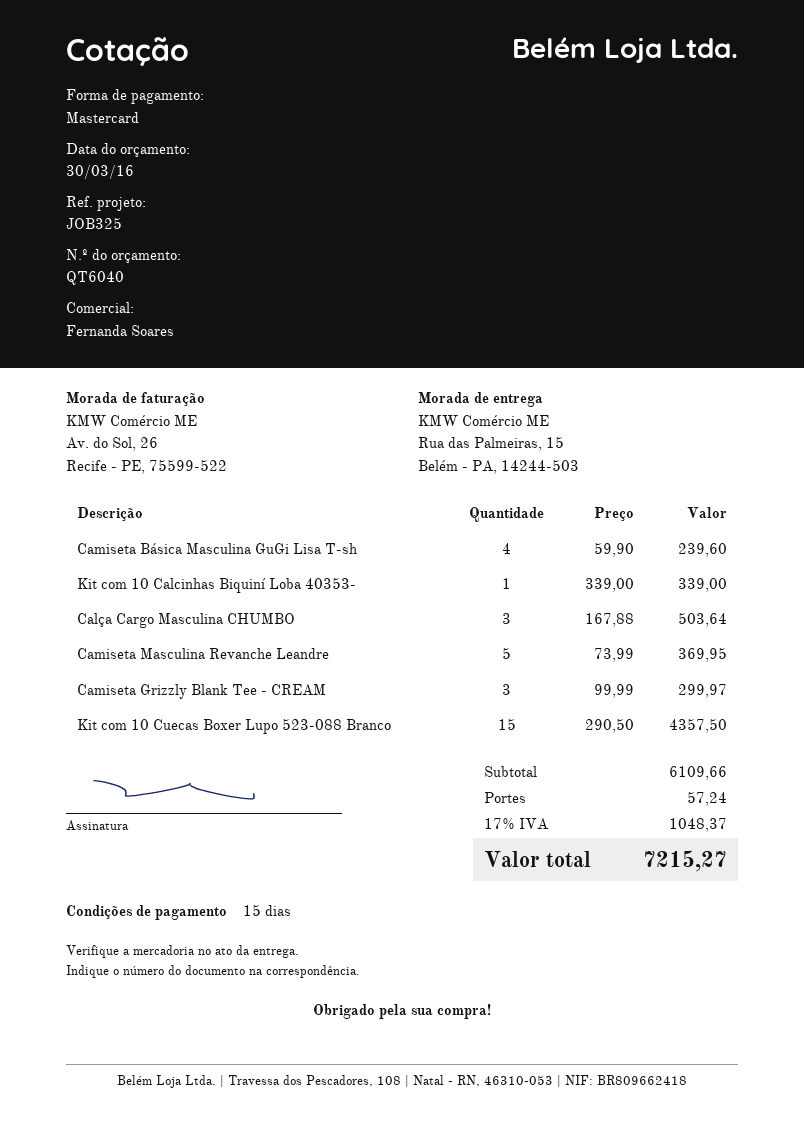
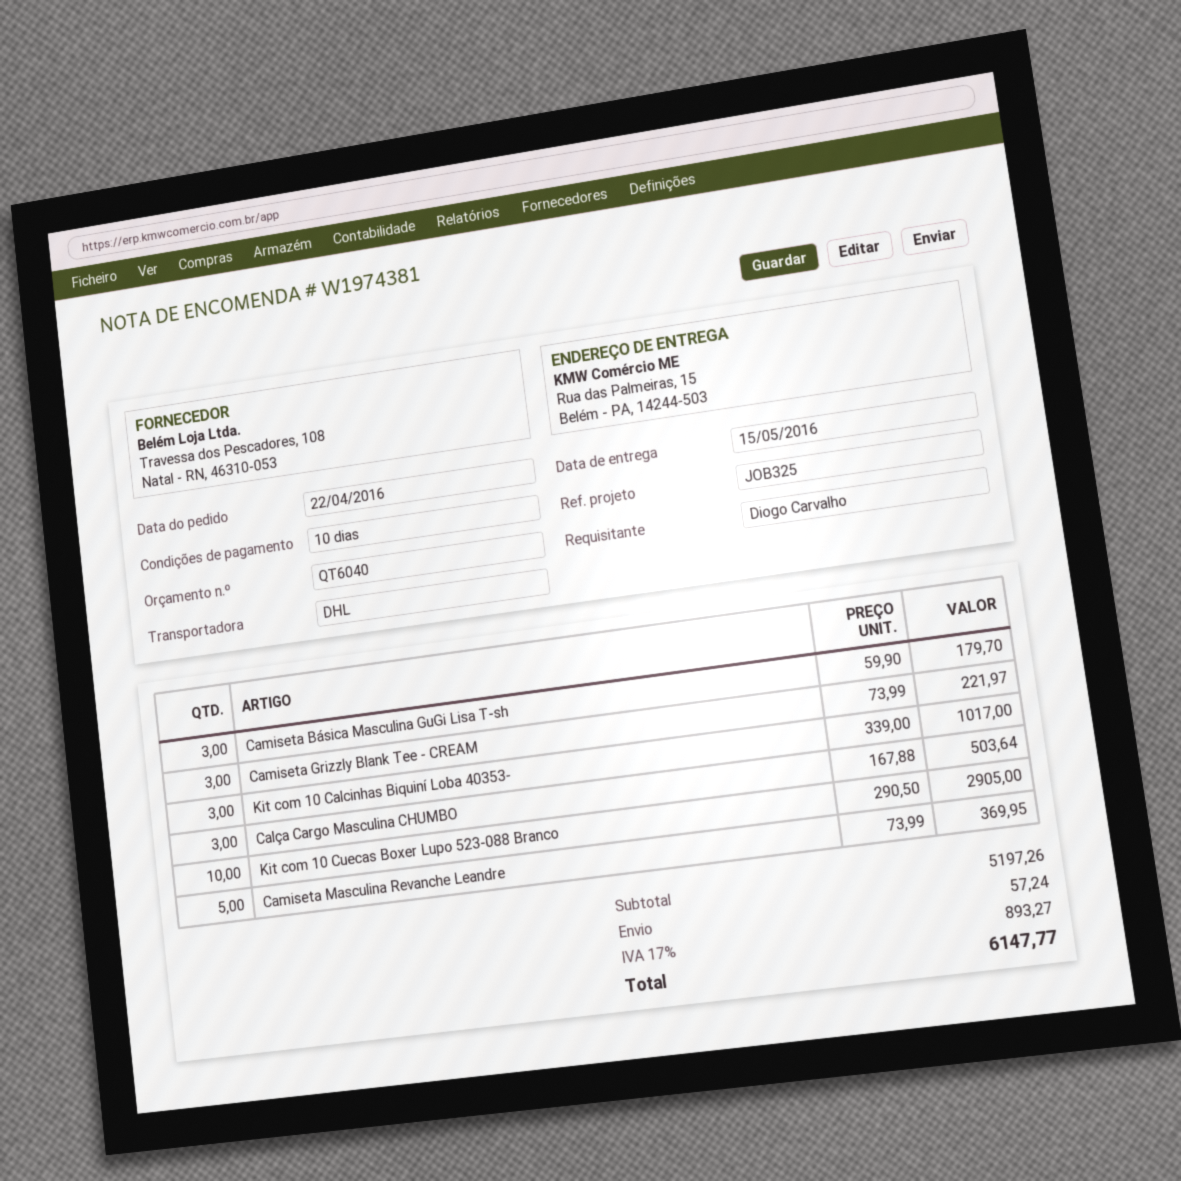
payment terms: 15 days -> 10 days
Camiseta Básica Masculina GuGi Lisa T-sh: 4 x 59.90 = 239.60 -> 3 x 59.90 = 179.70
Kit com 10 Calcinhas Biquiní Loba 40353-: 1 x 339.00 = 339.00 -> 3 x 339.00 = 1017.00
Camiseta Grizzly Blank Tee - CREAM: 3 x 99.99 = 299.97 -> 3 x 73.99 = 221.97
Kit com 10 Cuecas Boxer Lupo 523-088 Branco: 15 x 290.50 = 4357.50 -> 10 x 290.50 = 2905.00
subtotal: 6109.66 -> 5197.26
tax: 17% = 1048.37 -> 17% = 893.27
total: 7215.27 -> 6147.77

